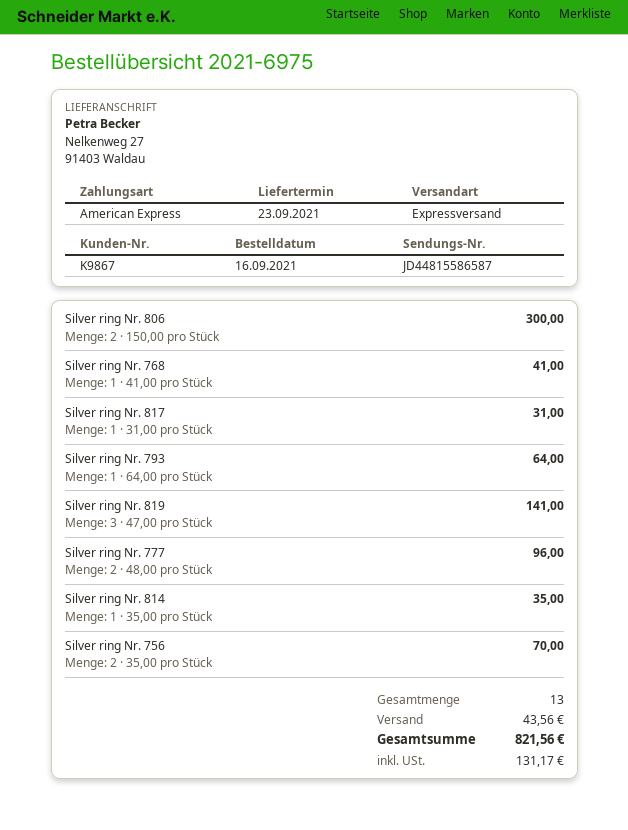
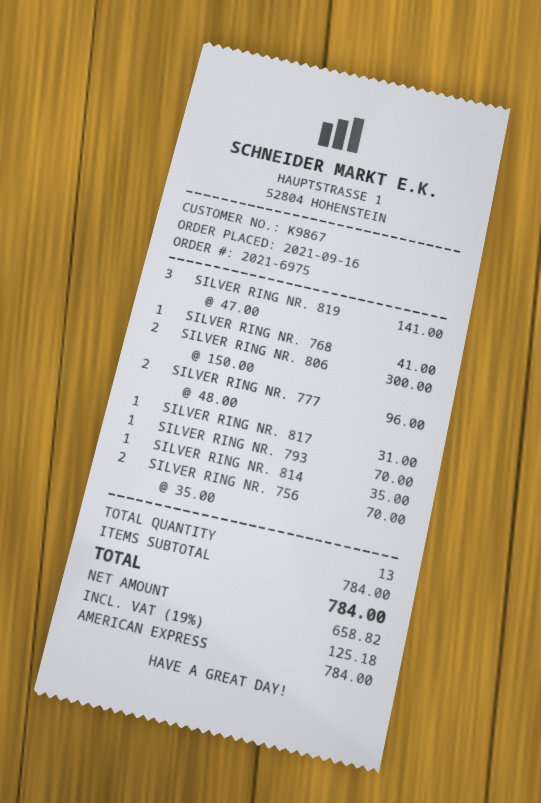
Silver ring Nr. 793: 1 x 64.00 = 64.00 -> 1 x 70.00 = 70.00
shipping: 43.56 -> none
tax: 131.17 -> 125.18
total: 821.56 -> 784.00

